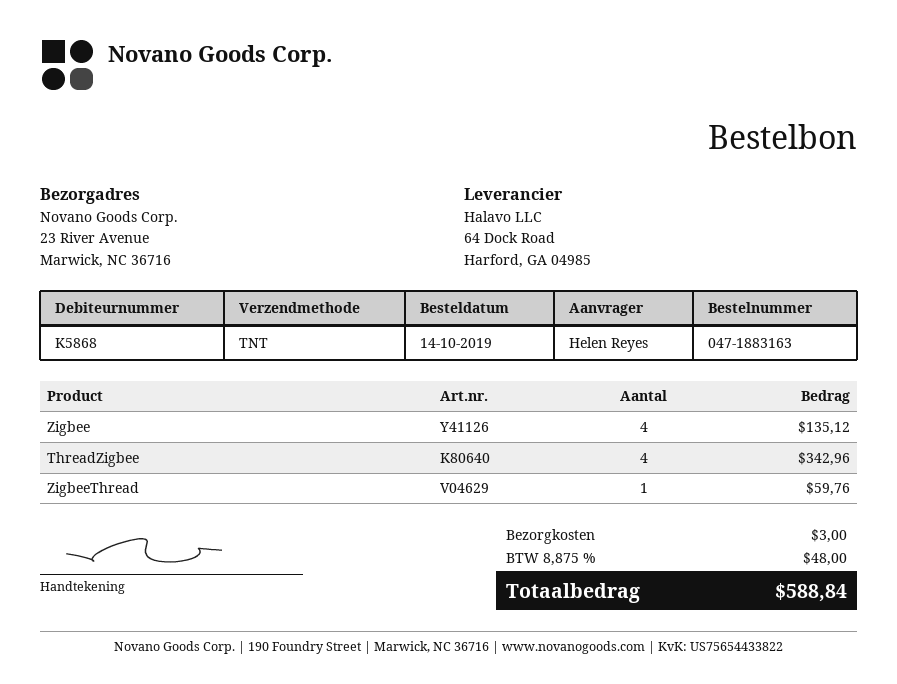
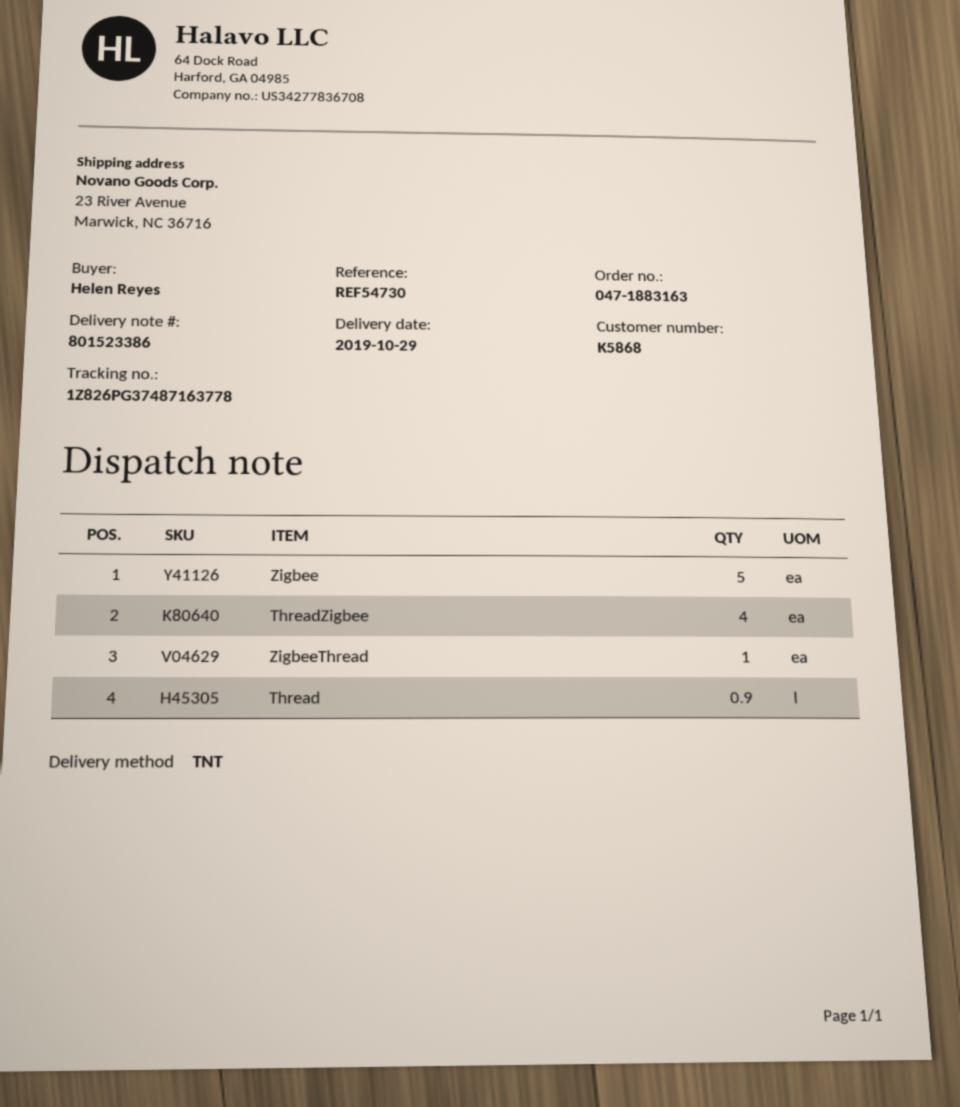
Zigbee: 4 -> 5
Thread: none -> 0.9

